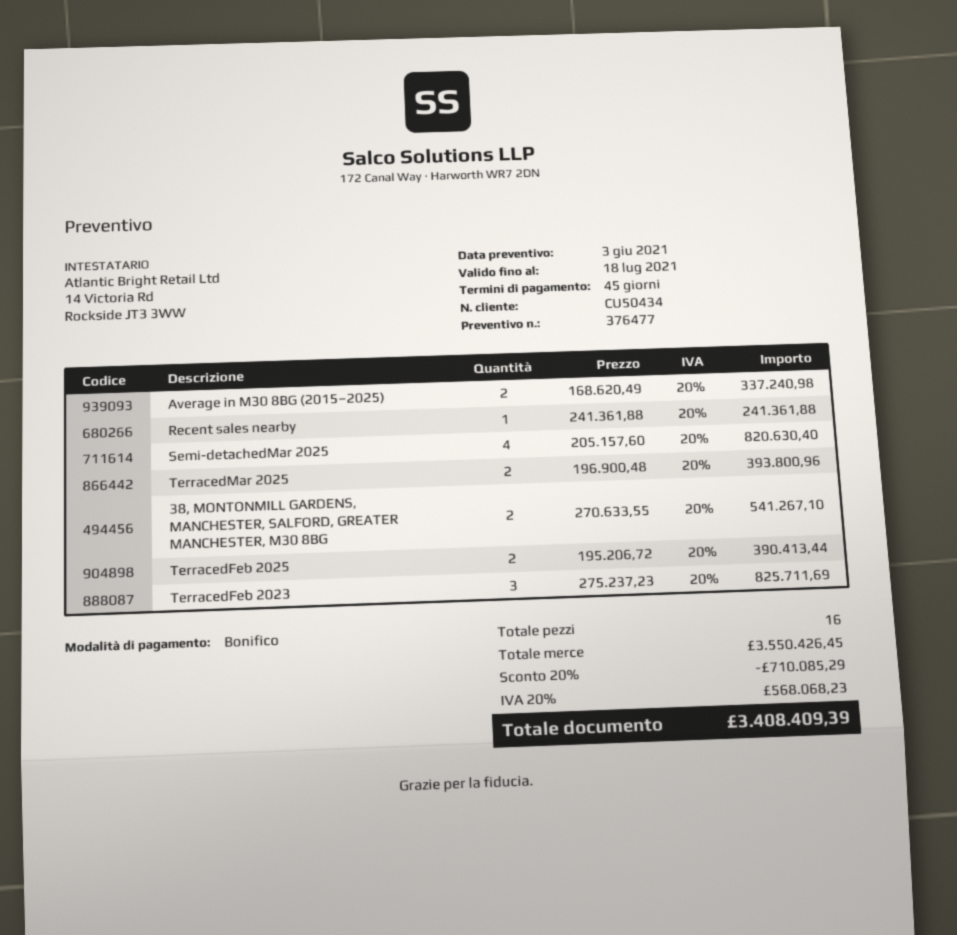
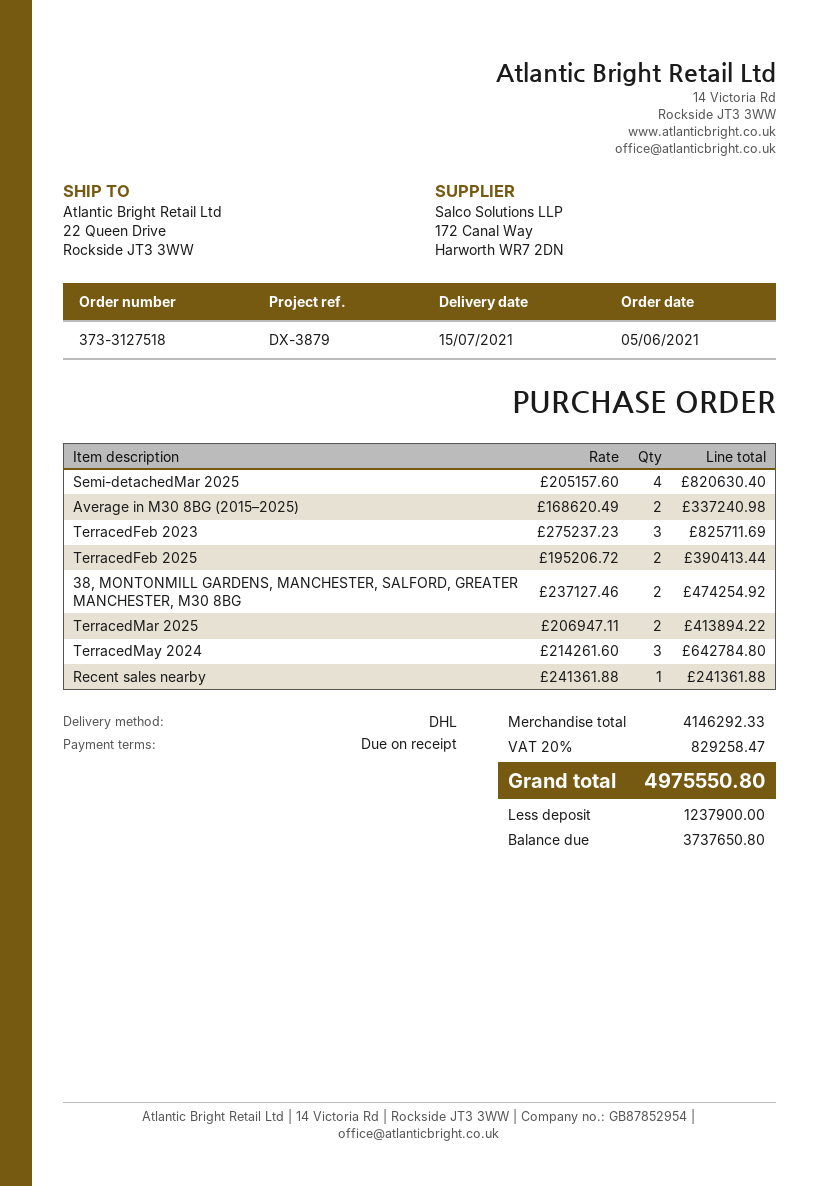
payment terms: 45 days -> on receipt
TerracedMar 2025: 2 x 196900.48 = 393800.96 -> 2 x 206947.11 = 413894.22
38, MONTONMILL GARDENS, MANCHESTER, SALFORD, GREATER MANCHESTER, M30 8BG: 2 x 270633.55 = 541267.10 -> 2 x 237127.46 = 474254.92
TerracedMay 2024: none -> 3 x 214261.60 = 642784.80
subtotal: 3550426.45 -> 4146292.33
discount: 20% = 710085.29 -> none
tax: 20% = 568068.23 -> 20% = 829258.47
total: 3408409.39 -> 4975550.80

